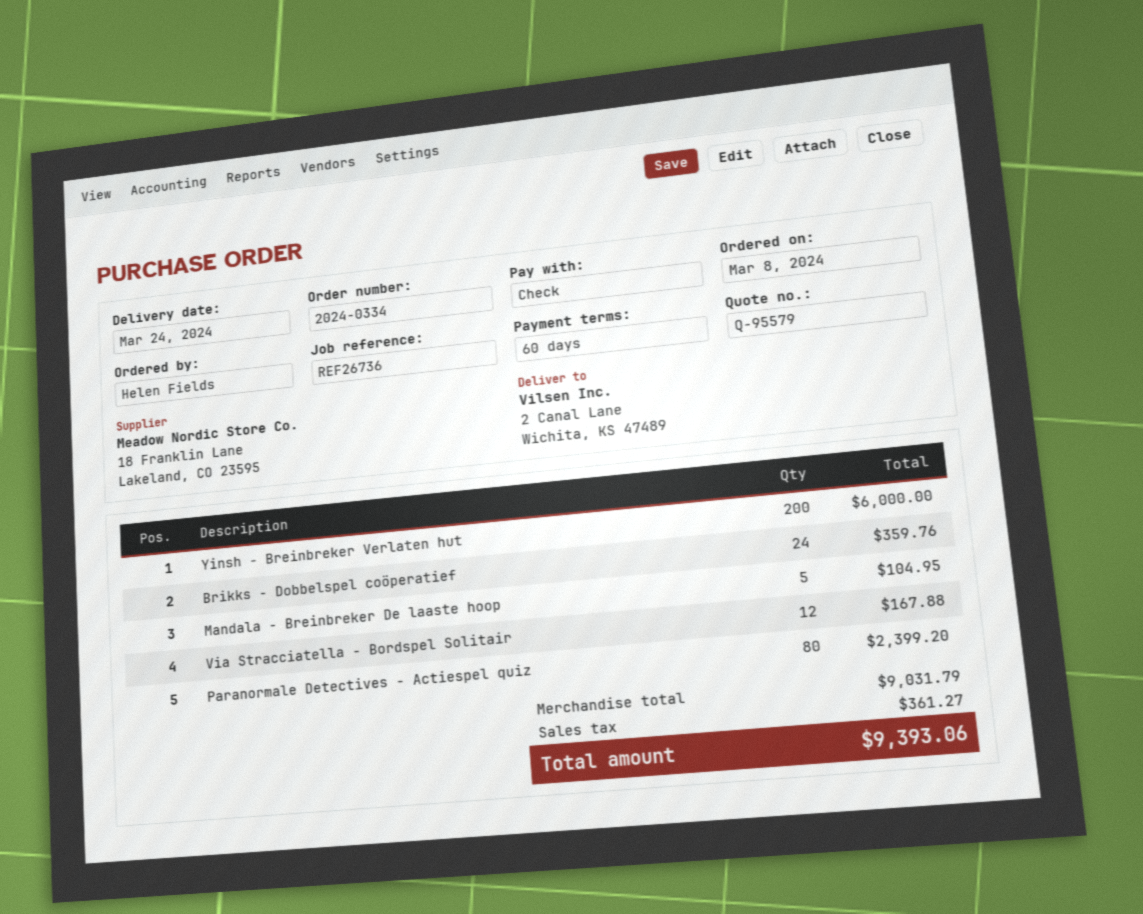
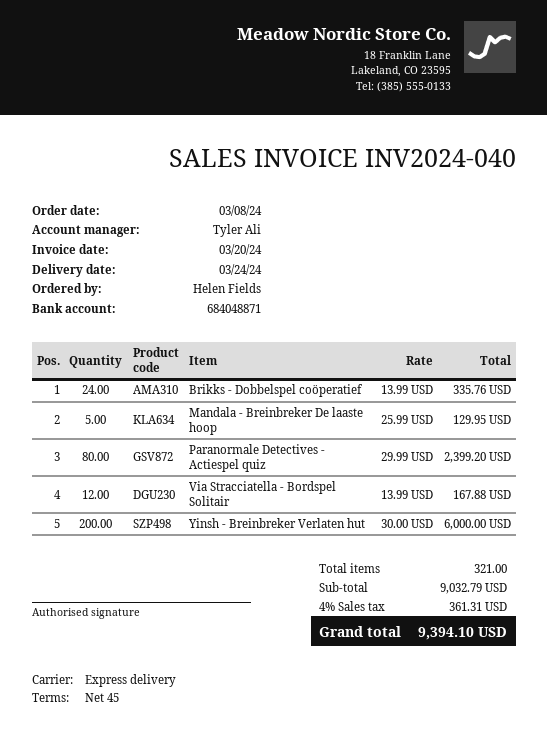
payment terms: 60 days -> 45 days
Brikks - Dobbelspel coöperatief: 24 for 359.76 -> 24 for 335.76
Mandala - Breinbreker De laaste hoop: 5 for 104.95 -> 5 for 129.95
subtotal: 9031.79 -> 9032.79
tax: 361.27 -> 361.31
total: 9393.06 -> 9394.10

